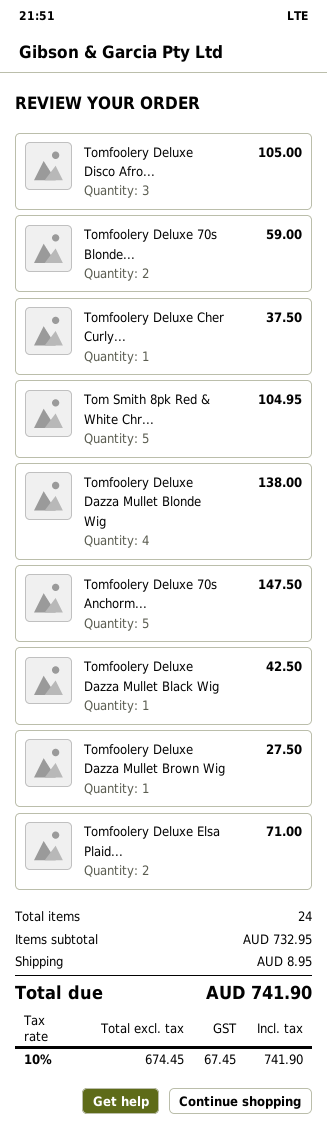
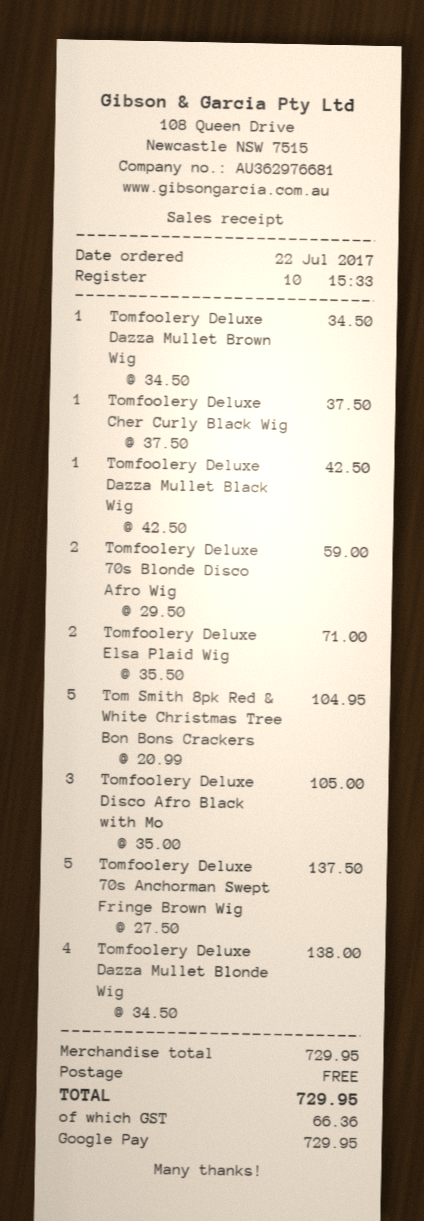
Tomfoolery Deluxe 70s Anchorm...: 5 for 147.50 -> 5 for 137.50
Tomfoolery Deluxe Dazza Mullet Brown Wig: 1 for 27.50 -> 1 for 34.50
subtotal: 732.95 -> 729.95
shipping: 8.95 -> 0.00
tax: 67.45 -> 66.36
total: 741.90 -> 729.95

